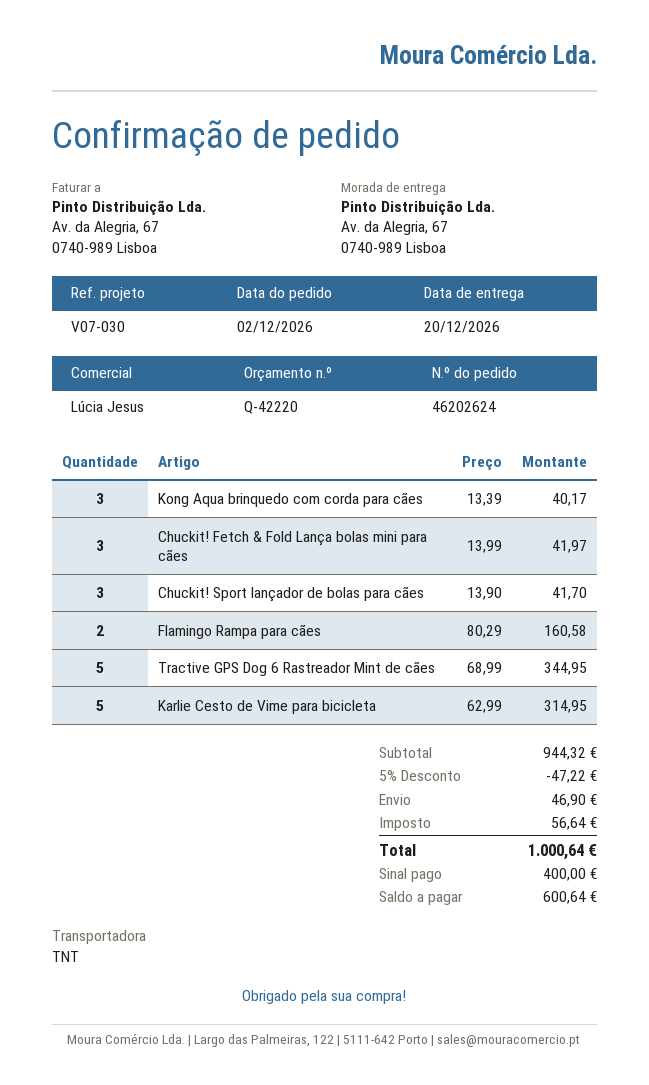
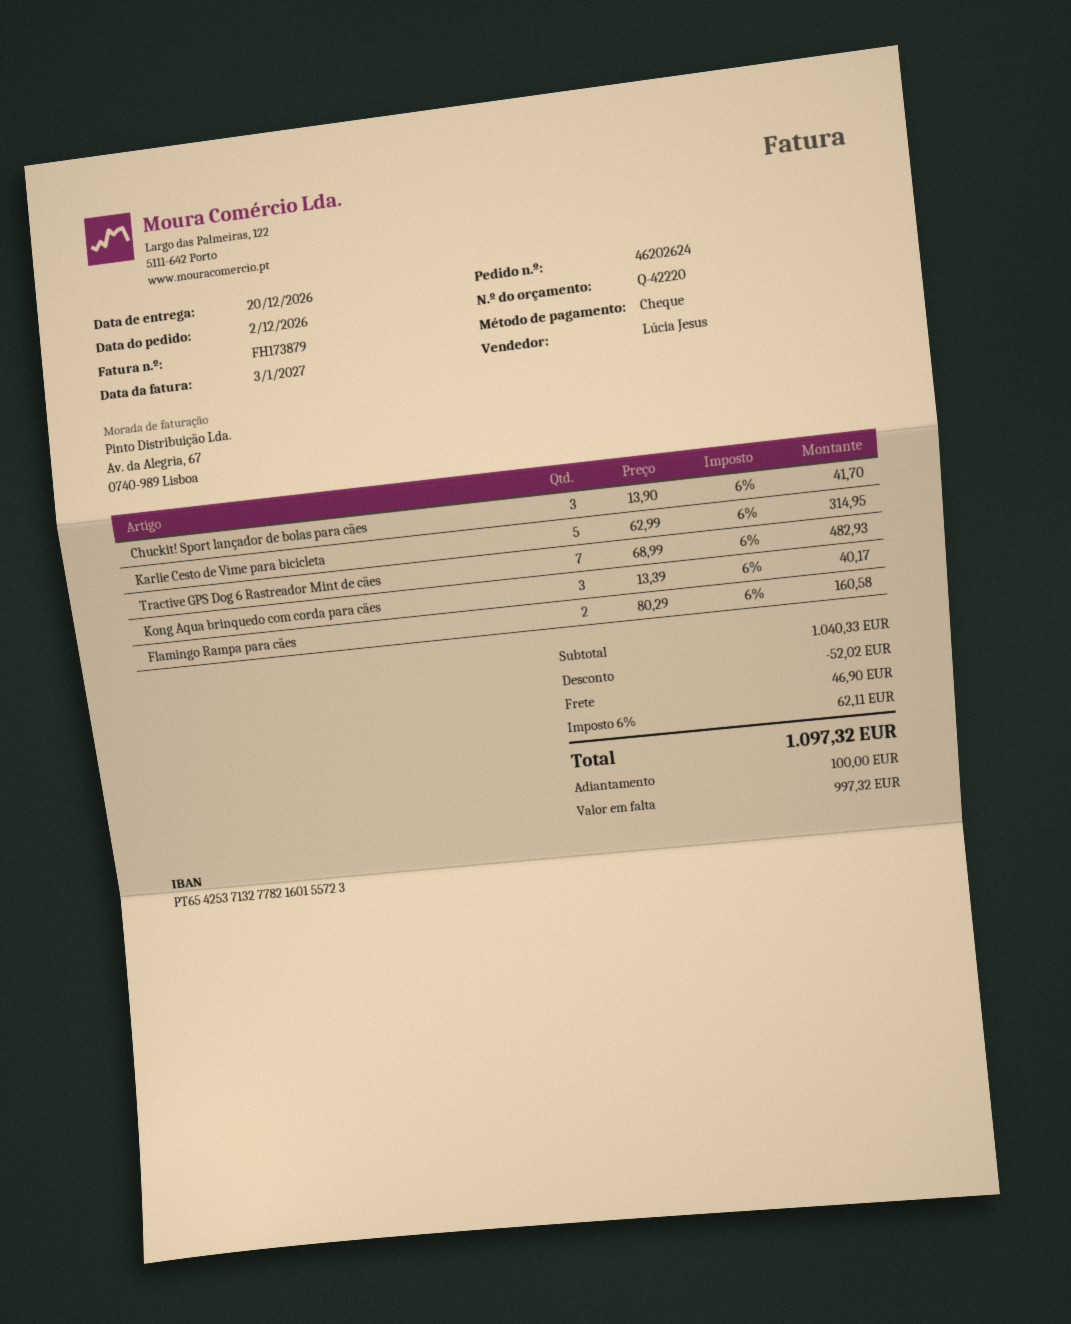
Chuckit! Fetch & Fold Lança bolas mini para cães: 3 x 13.99 = 41.97 -> none
Tractive GPS Dog 6 Rastreador Mint de cães: 5 x 68.99 = 344.95 -> 7 x 68.99 = 482.93
subtotal: 944.32 -> 1040.33
discount: 47.22 -> 52.02
tax: 56.64 -> 62.11
total: 1000.64 -> 1097.32
deposit: 400.00 -> 100.00
balance: 600.64 -> 997.32

